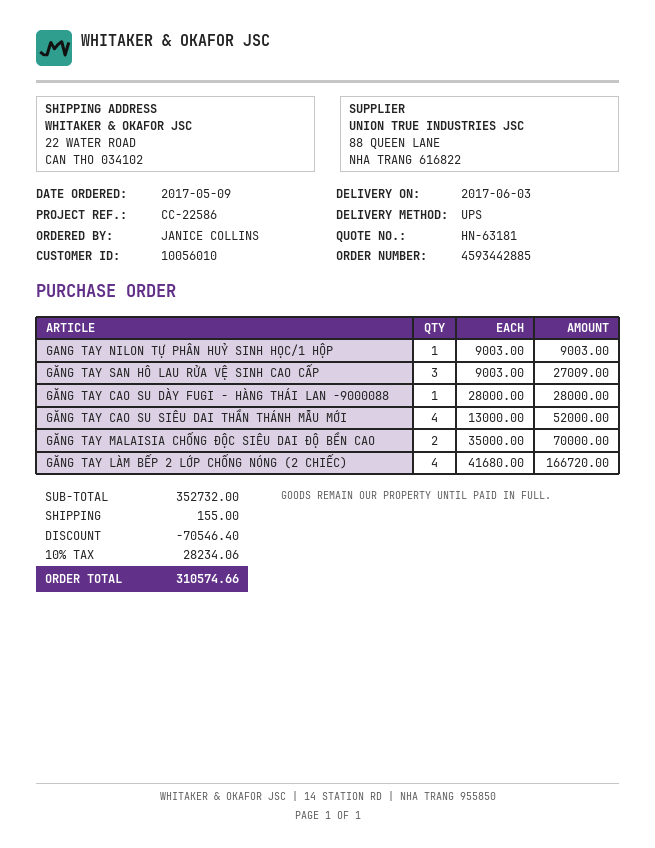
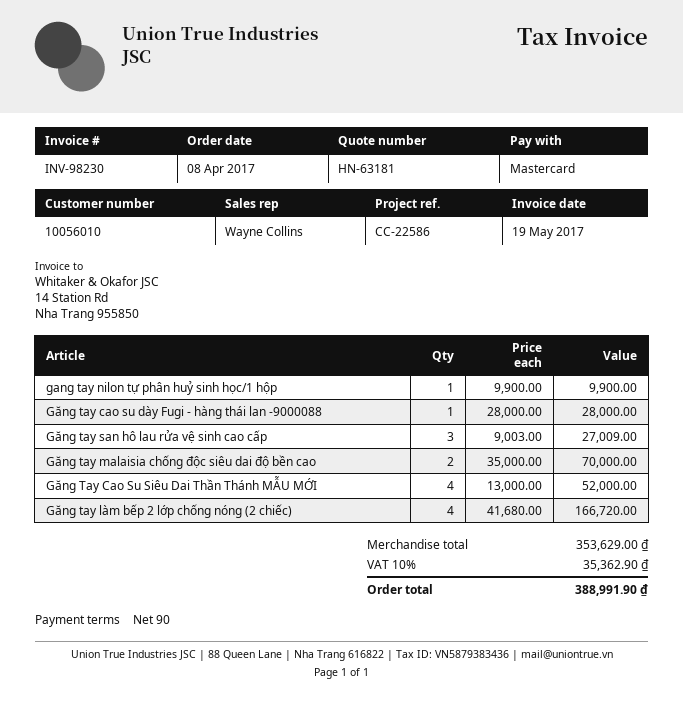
order date: 2017-05-09 -> 2017-04-08
GANG TAY NILON TỰ PHÂN HUỶ SINH HỌC/1 HỘP: 1 x 9003.00 = 9003.00 -> 1 x 9900.00 = 9900.00
subtotal: 352732.00 -> 353629.00
discount: 70546.40 -> none
shipping: 155.00 -> none
tax: 10% = 28234.06 -> 10% = 35362.90
total: 310574.66 -> 388991.90

